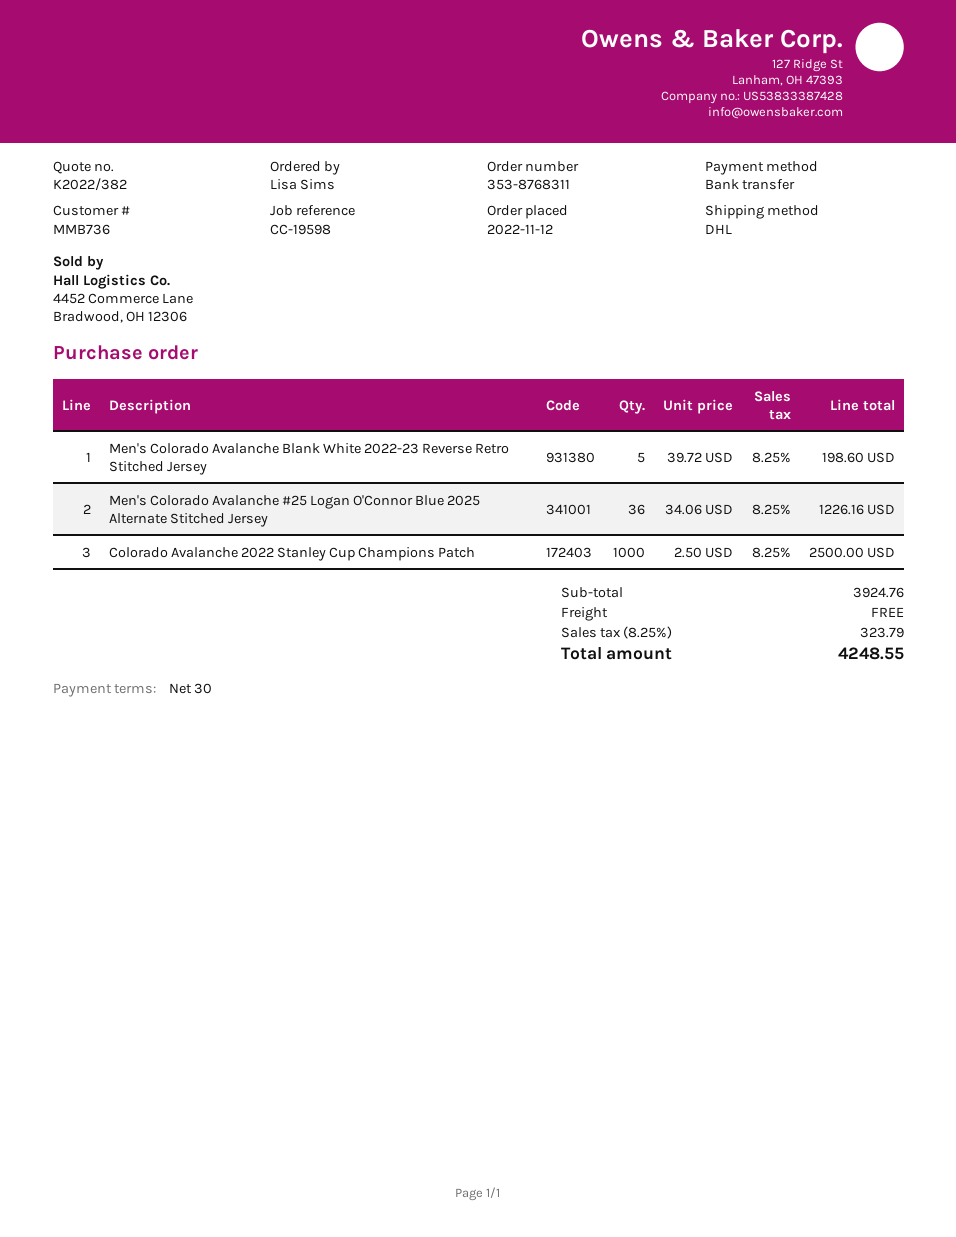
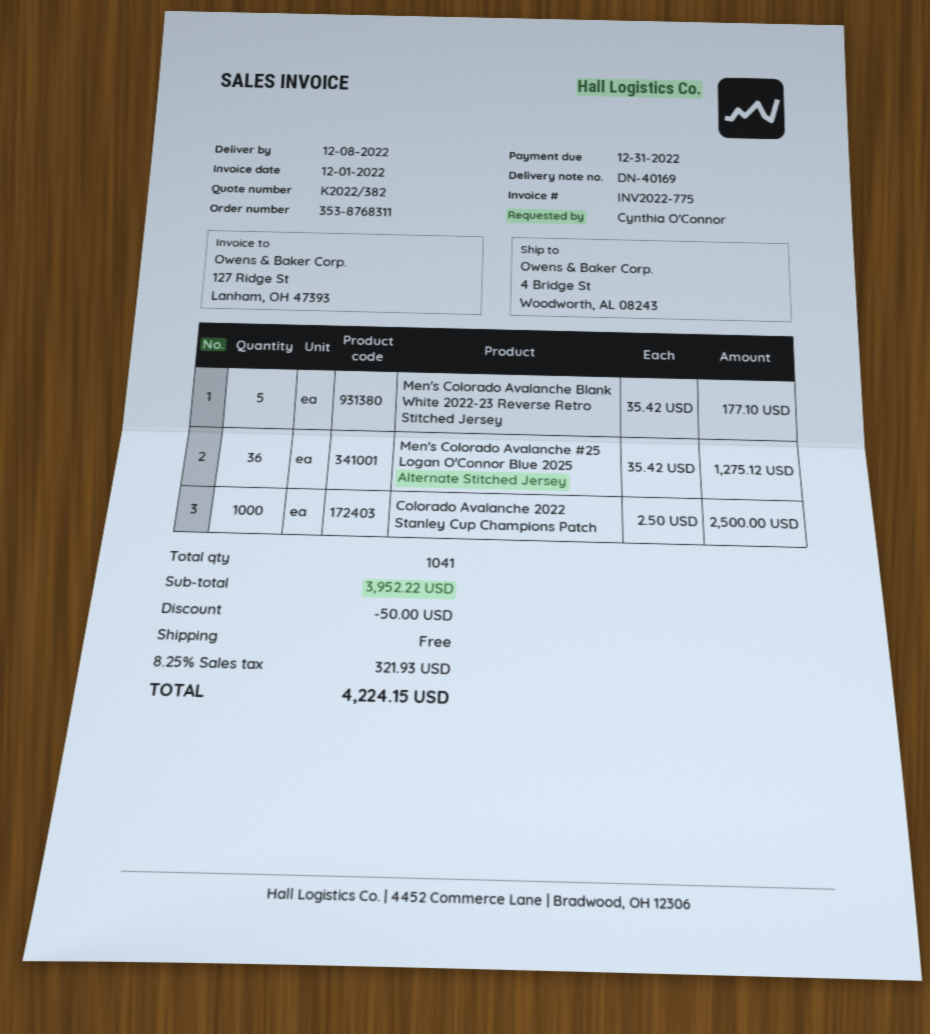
ordered by: Lisa Sims -> Cynthia O'Connor
Men's Colorado Avalanche Blank White 2022-23 Reverse Retro Stitched Jersey: 5 x 39.72 = 198.60 -> 5 x 35.42 = 177.10
Men's Colorado Avalanche #25 Logan O'Connor Blue 2025 Alternate Stitched Jersey: 36 x 34.06 = 1226.16 -> 36 x 35.42 = 1275.12
subtotal: 3924.76 -> 3952.22
discount: none -> 50.00
tax: 8.25% = 323.79 -> 8.25% = 321.93
total: 4248.55 -> 4224.15

